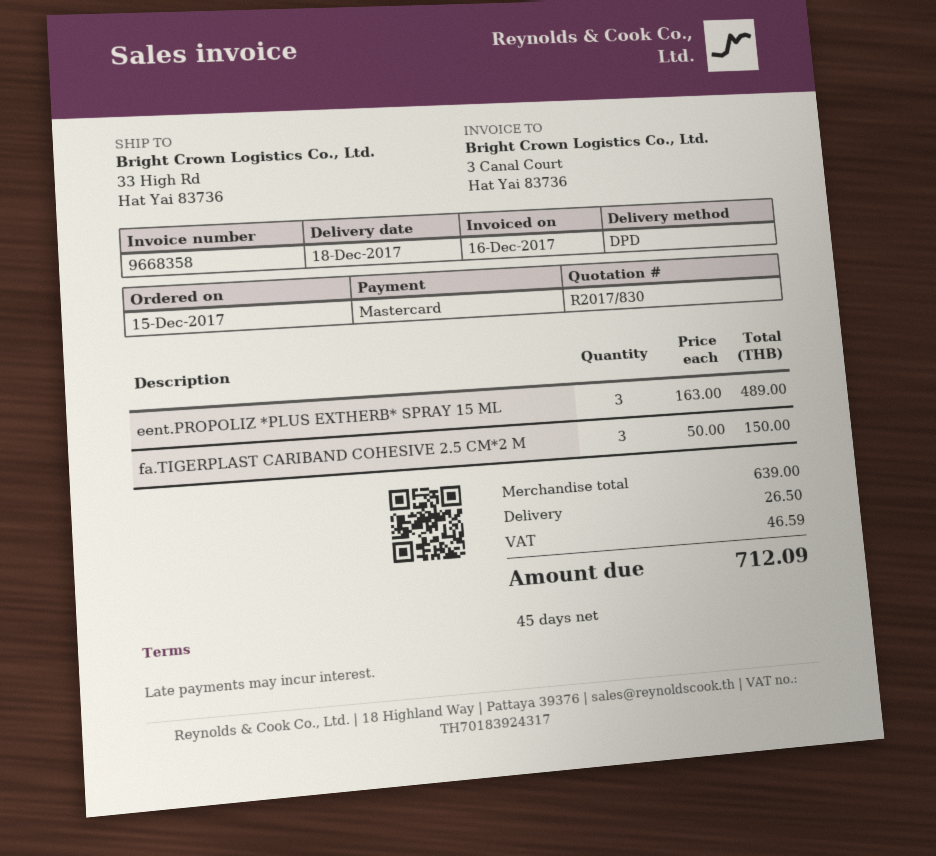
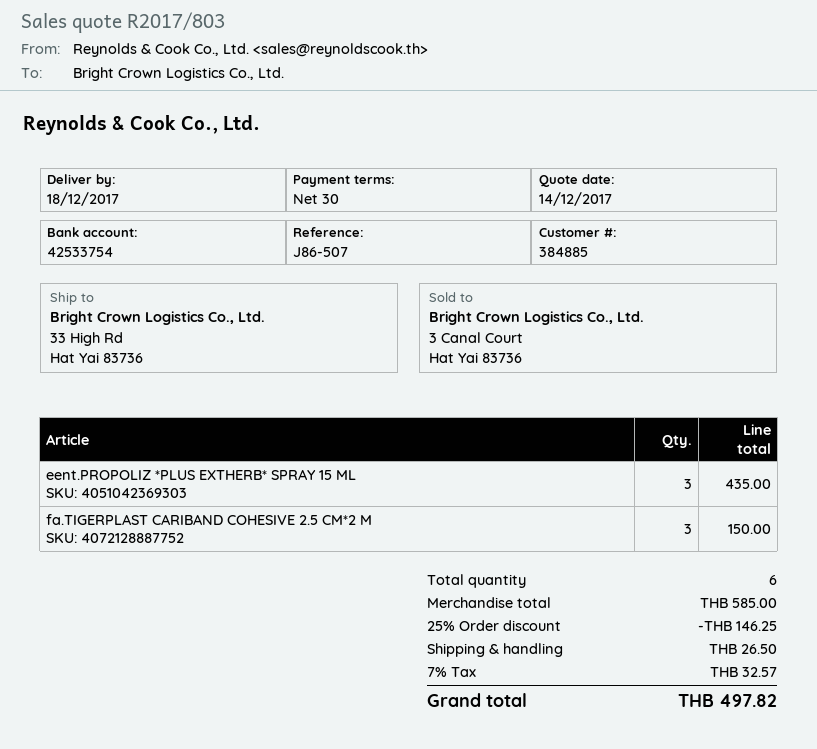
quote number: R2017/830 -> R2017/803
payment terms: 45 days -> 30 days
eent.PROPOLIZ *PLUS EXTHERB* SPRAY 15 ML: 3 for 489.00 -> 3 for 435.00
subtotal: 639.00 -> 585.00
discount: none -> 25% = 146.25
tax: 46.59 -> 32.57
total: 712.09 -> 497.82

